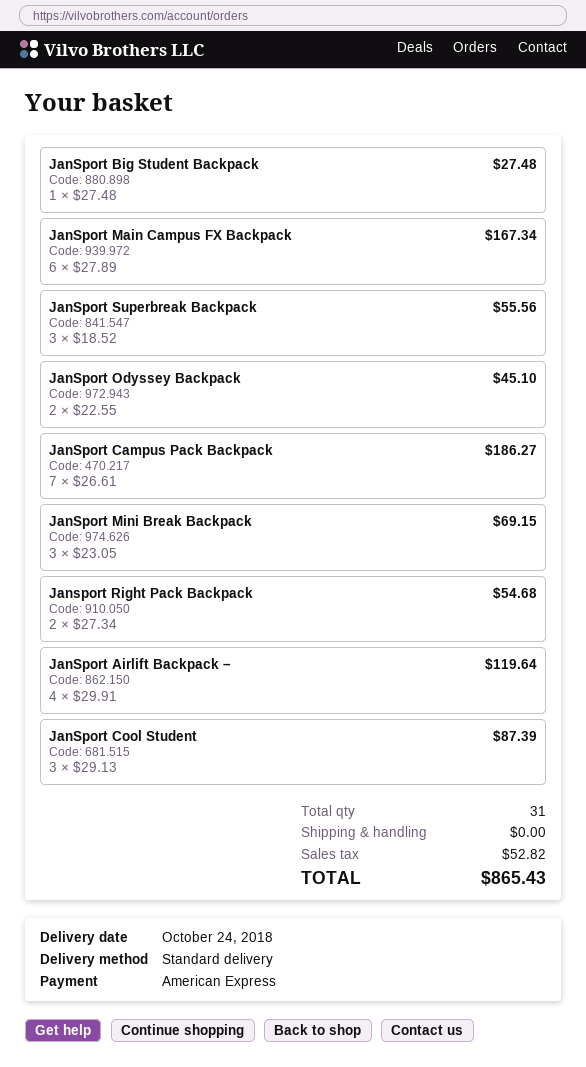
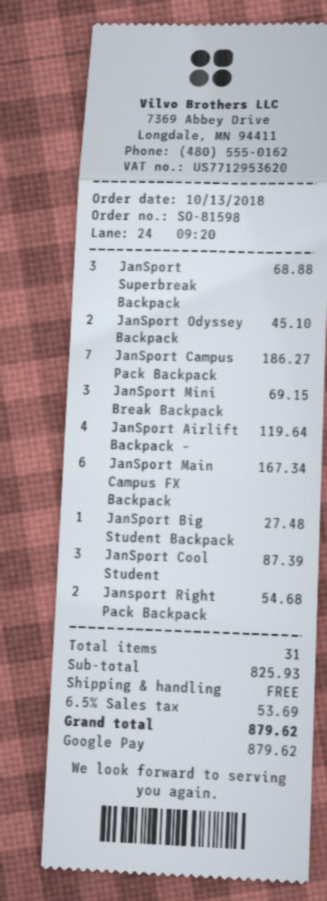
payment method: American Express -> Google Pay
JanSport Superbreak Backpack: 3 for 55.56 -> 3 for 68.88
tax: 52.82 -> 53.69
total: 865.43 -> 879.62

